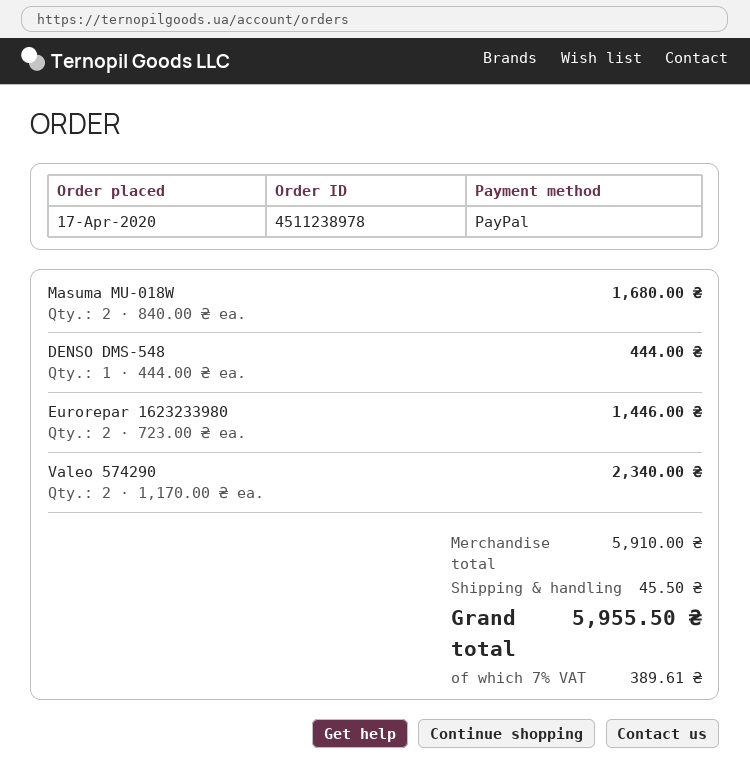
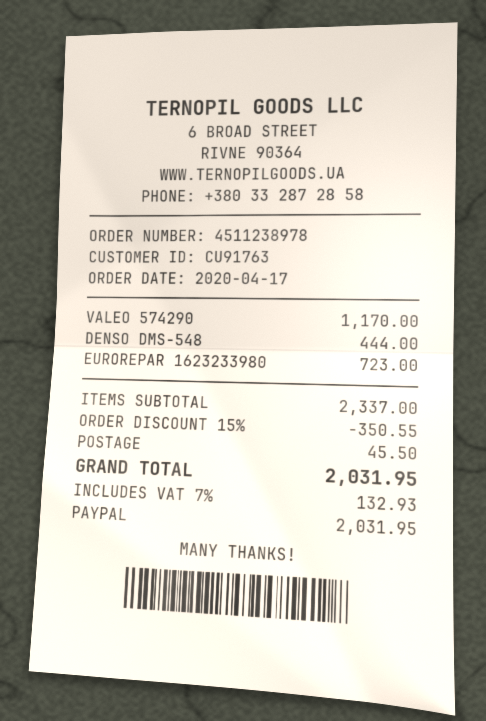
Masuma MU-018W: 2 x 840.00 = 1680.00 -> none
Eurorepar 1623233980: 2 x 723.00 = 1446.00 -> 1 x 723.00 = 723.00
Valeo 574290: 2 x 1170.00 = 2340.00 -> 1 x 1170.00 = 1170.00
subtotal: 5910.00 -> 2337.00
discount: none -> 15% = 350.55
tax: 7% = 389.61 -> 7% = 132.93
total: 5955.50 -> 2031.95

